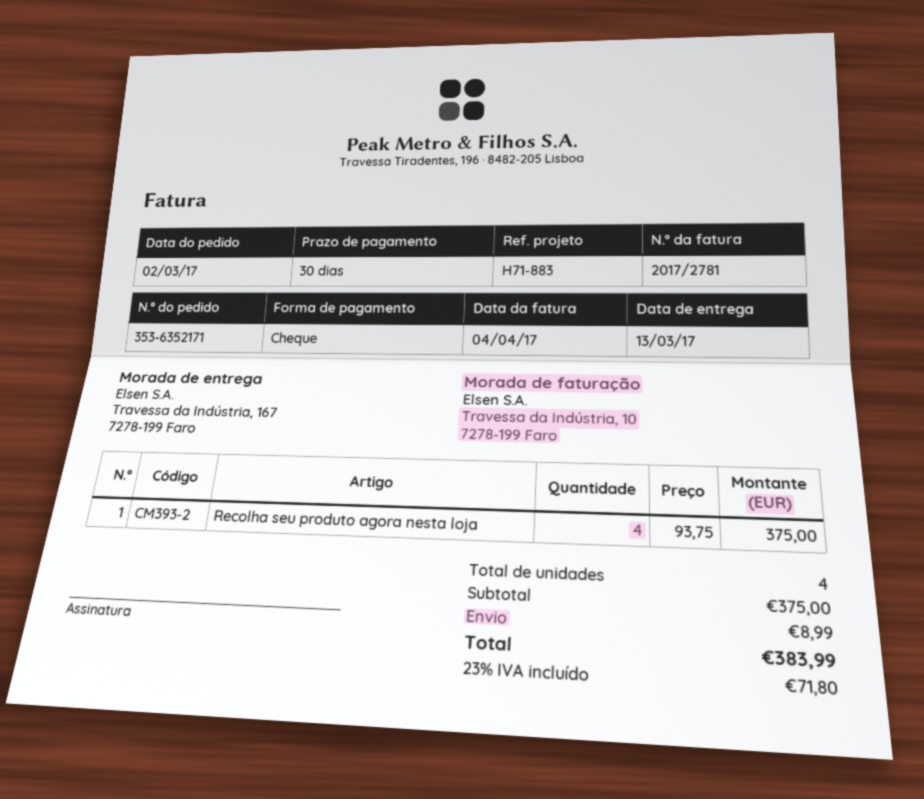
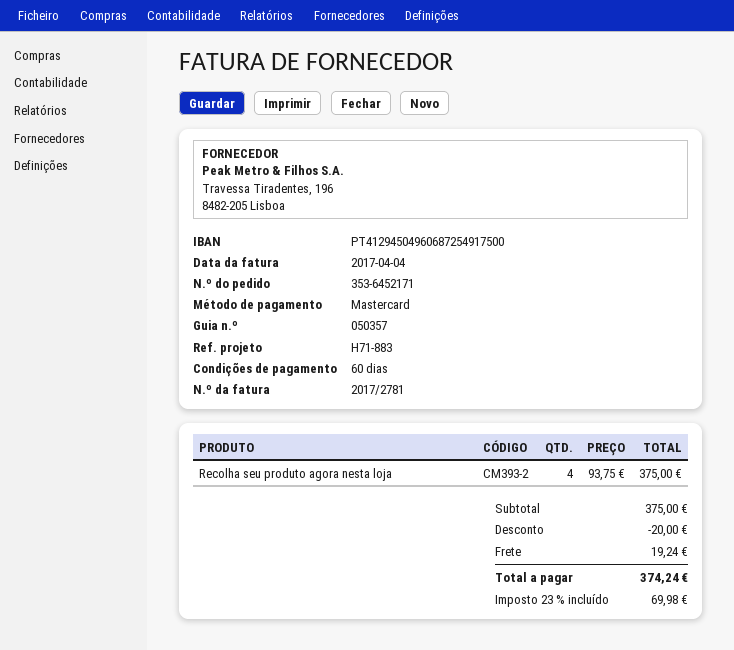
order number: 353-6352171 -> 353-6452171
payment terms: 30 days -> 60 days
payment method: cheque -> Mastercard
discount: none -> 20.00
shipping: 8.99 -> 19.24
tax: 23% = 71.80 -> 23% = 69.98
total: 383.99 -> 374.24

